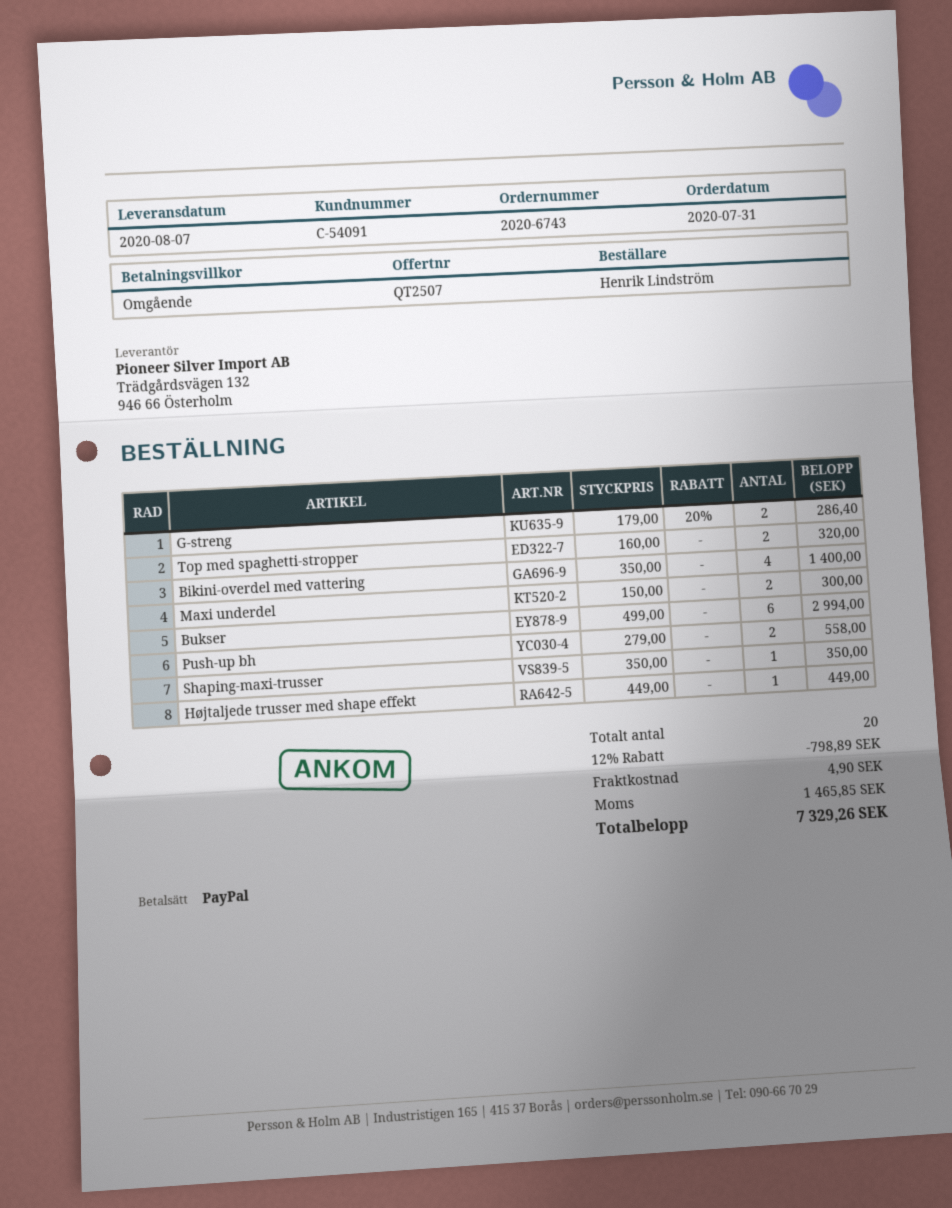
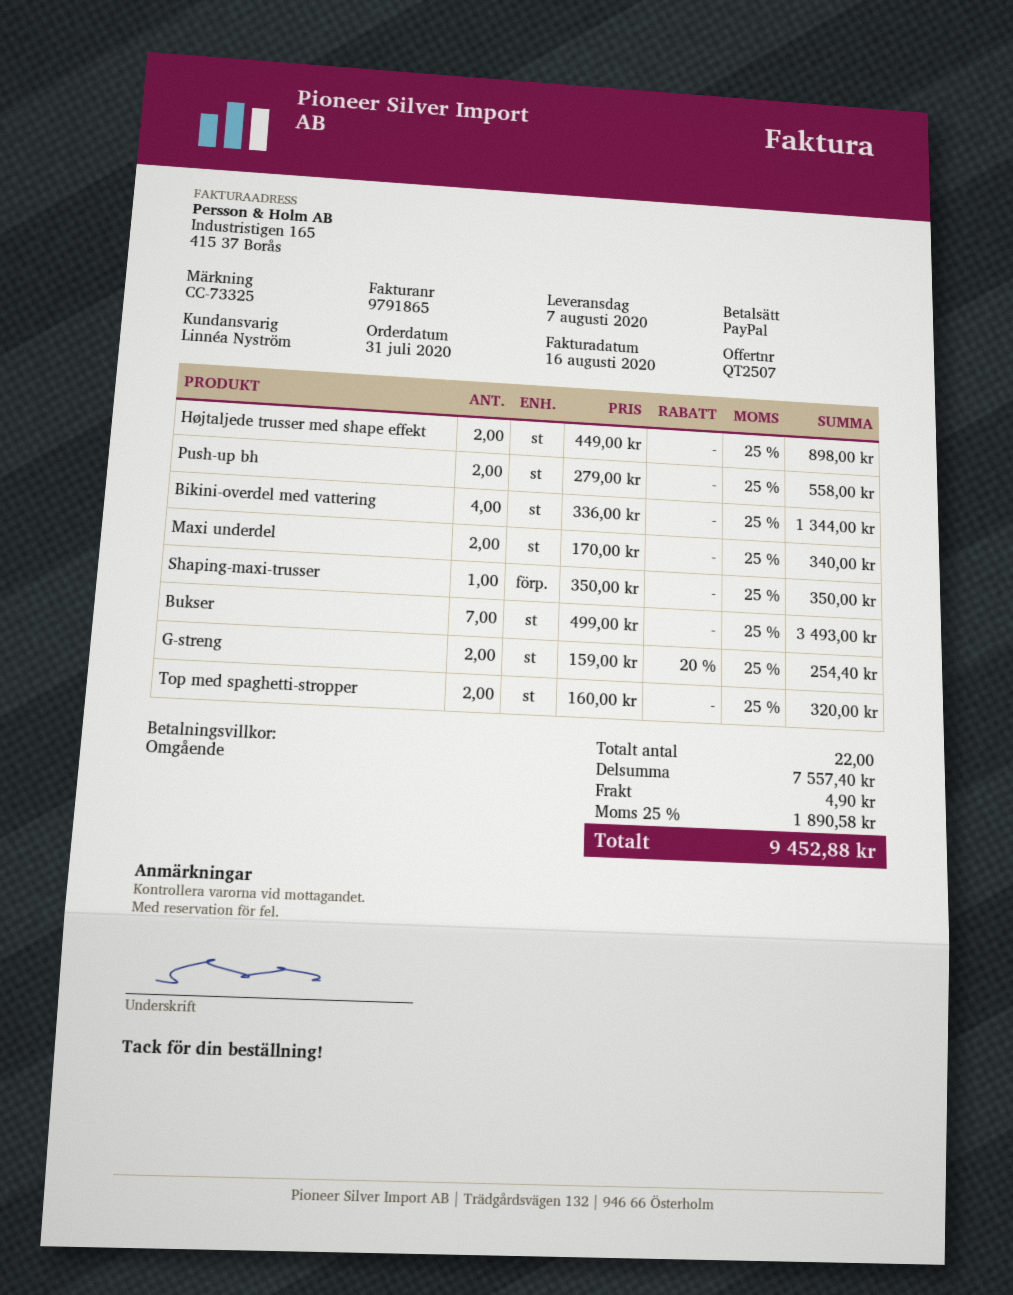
G-streng: 2 x 179.00 - 20% = 286.40 -> 2 x 159.00 - 20% = 254.40
Bikini-overdel med vattering: 4 x 350.00 = 1400.00 -> 4 x 336.00 = 1344.00
Maxi underdel: 2 x 150.00 = 300.00 -> 2 x 170.00 = 340.00
Bukser: 6 x 499.00 = 2994.00 -> 7 x 499.00 = 3493.00
Højtaljede trusser med shape effekt: 1 x 449.00 = 449.00 -> 2 x 449.00 = 898.00
total quantity: 20 -> 22
discount: 12% = 798.89 -> none
tax: 1465.85 -> 1890.58
total: 7329.26 -> 9452.88

